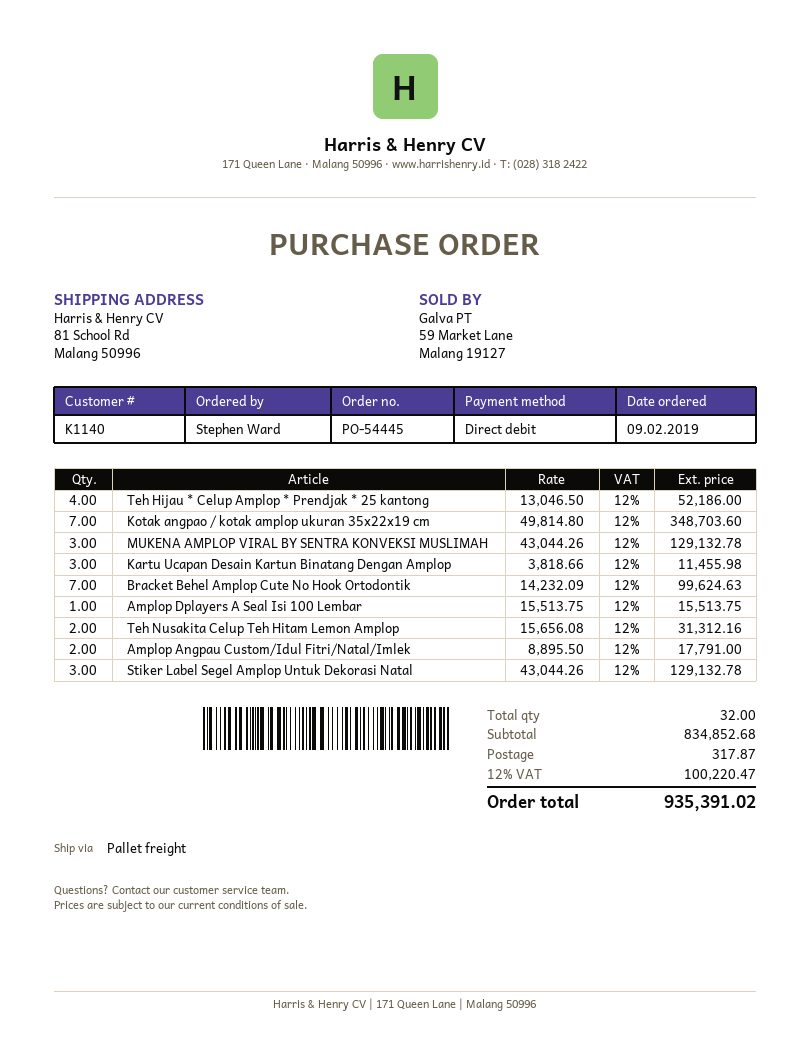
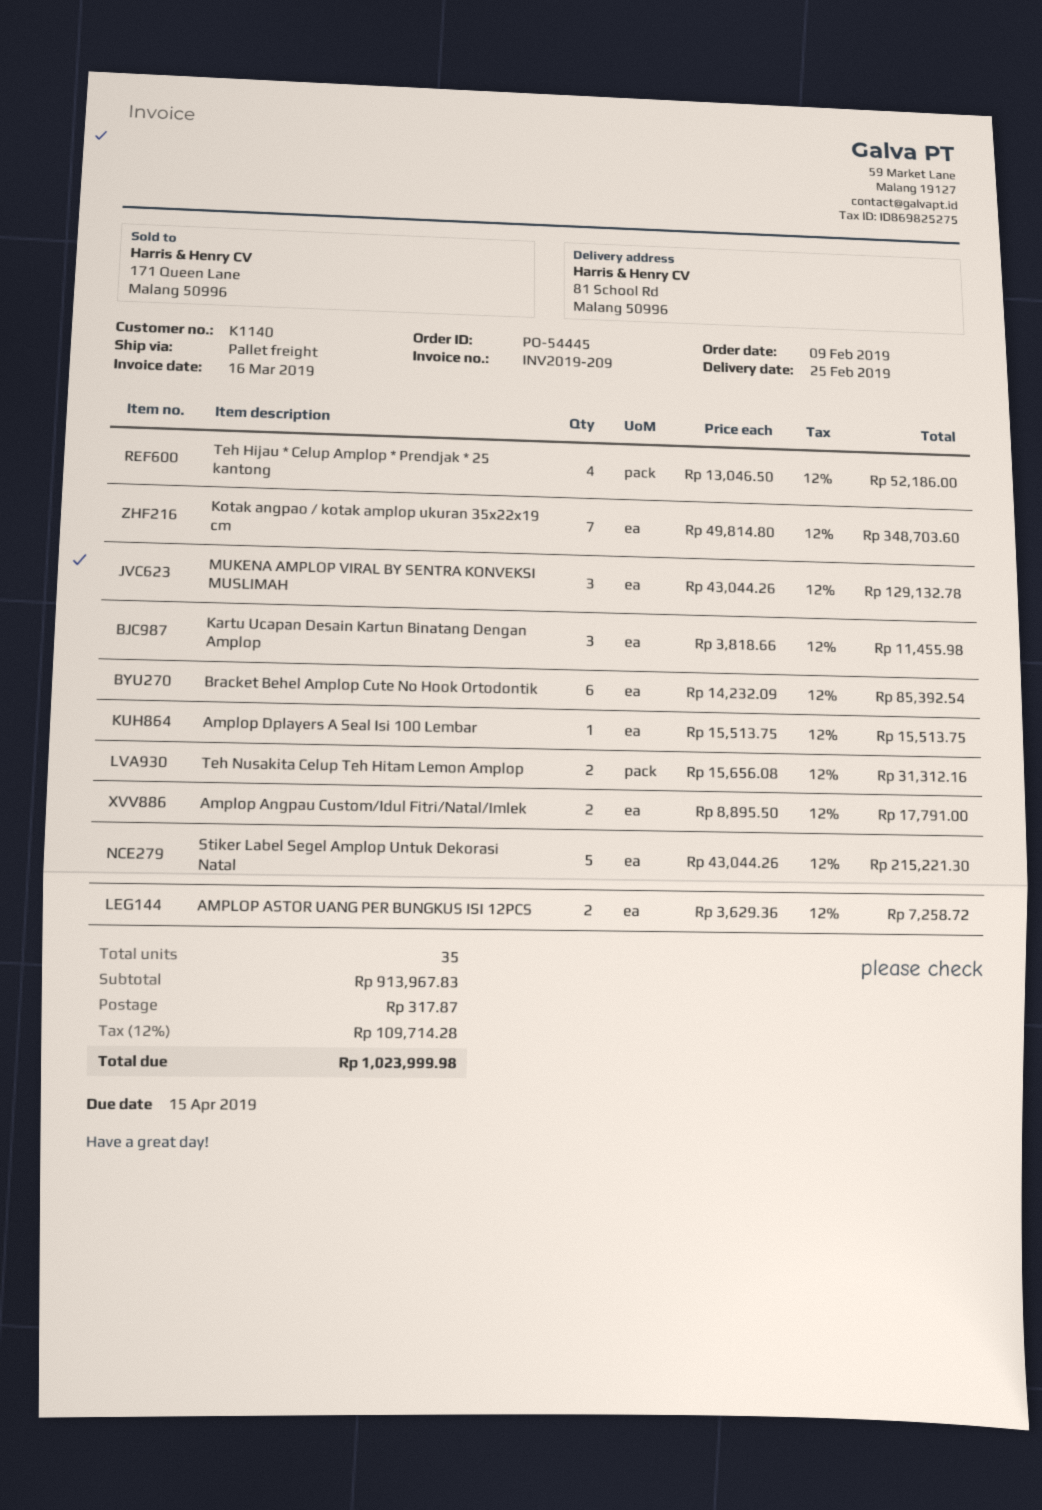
Bracket Behel Amplop Cute No Hook Ortodontik: 7 x 14232.09 = 99624.63 -> 6 x 14232.09 = 85392.54
Stiker Label Segel Amplop Untuk Dekorasi Natal: 3 x 43044.26 = 129132.78 -> 5 x 43044.26 = 215221.30
AMPLOP ASTOR UANG PER BUNGKUS ISI 12PCS: none -> 2 x 3629.36 = 7258.72
total quantity: 32 -> 35
subtotal: 834852.68 -> 913967.83
tax: 12% = 100220.47 -> 12% = 109714.28
total: 935391.02 -> 1023999.98

